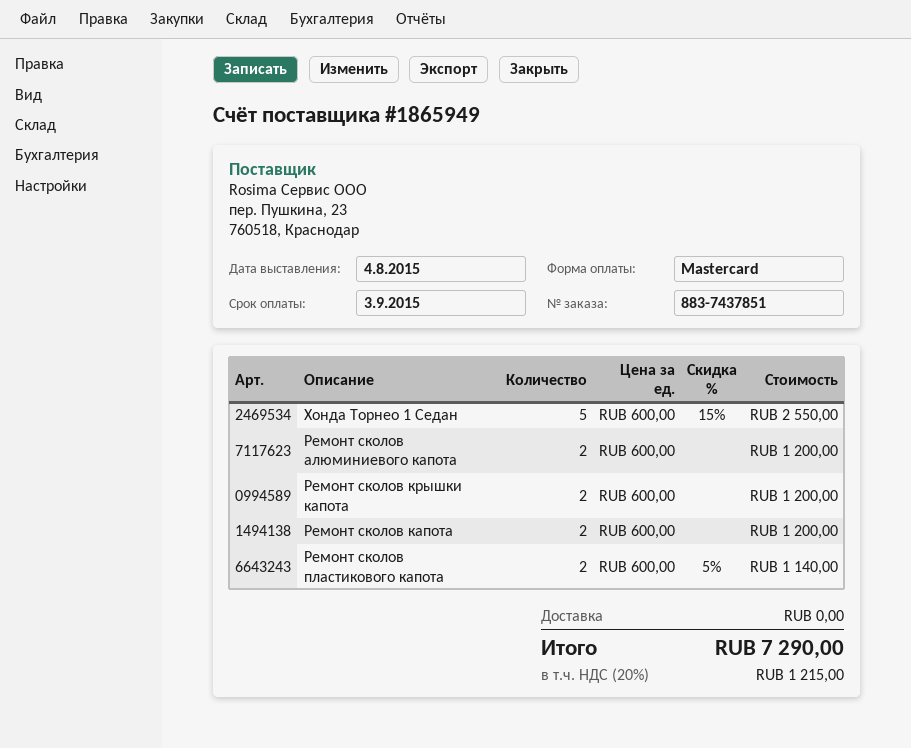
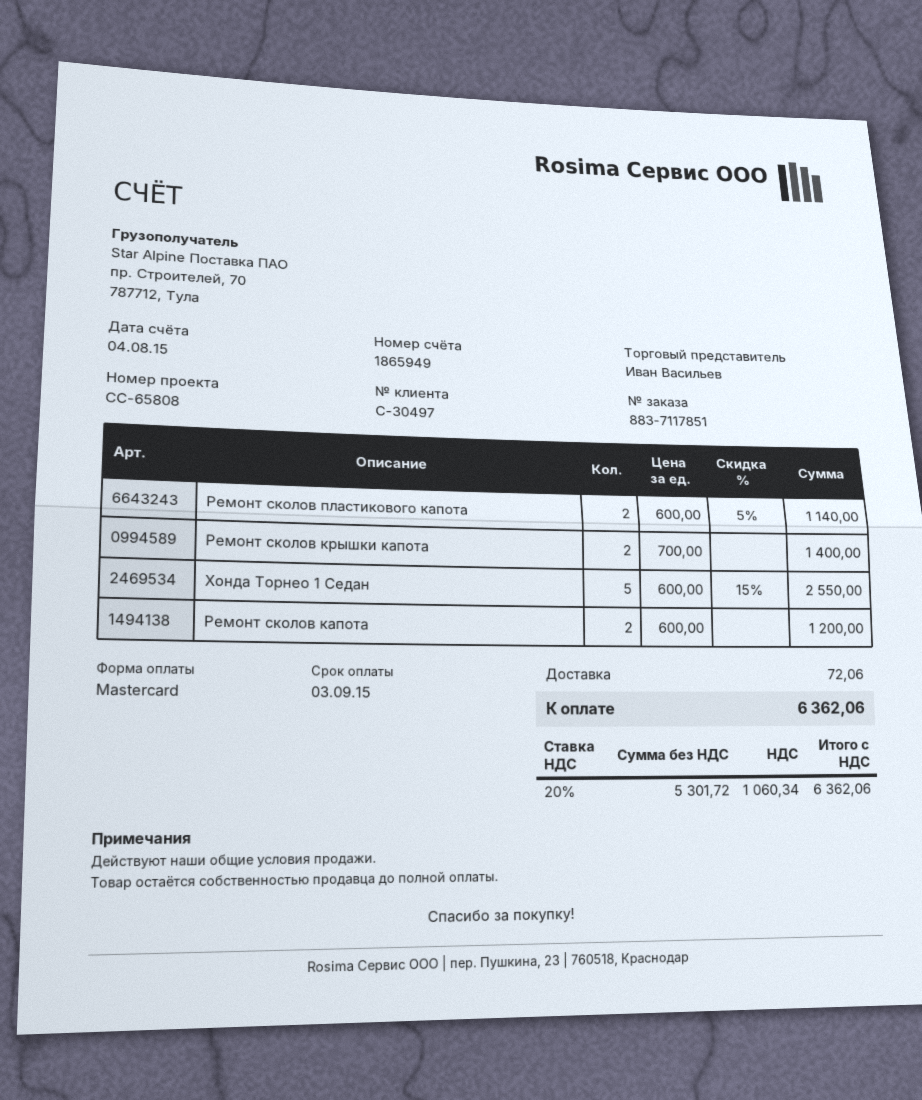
order number: 883-7437851 -> 883-7117851
Ремонт сколов алюминиевого капота: 2 x 600.00 = 1200.00 -> none
Ремонт сколов крышки капота: 2 x 600.00 = 1200.00 -> 2 x 700.00 = 1400.00
shipping: 0.00 -> 72.06
tax: 20% = 1215.00 -> 20% = 1060.34
total: 7290.00 -> 6362.06

